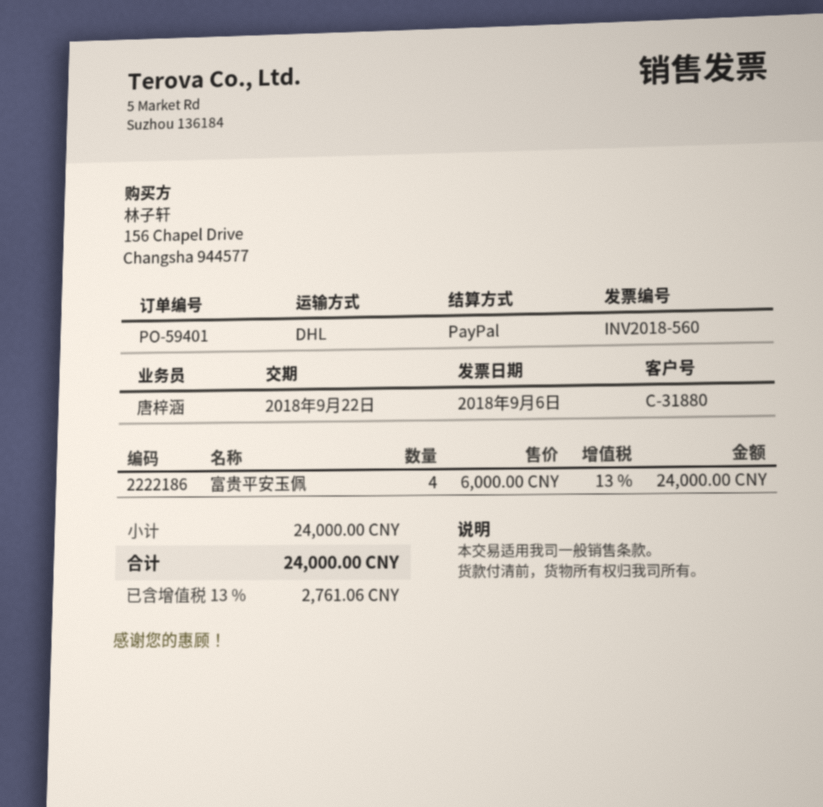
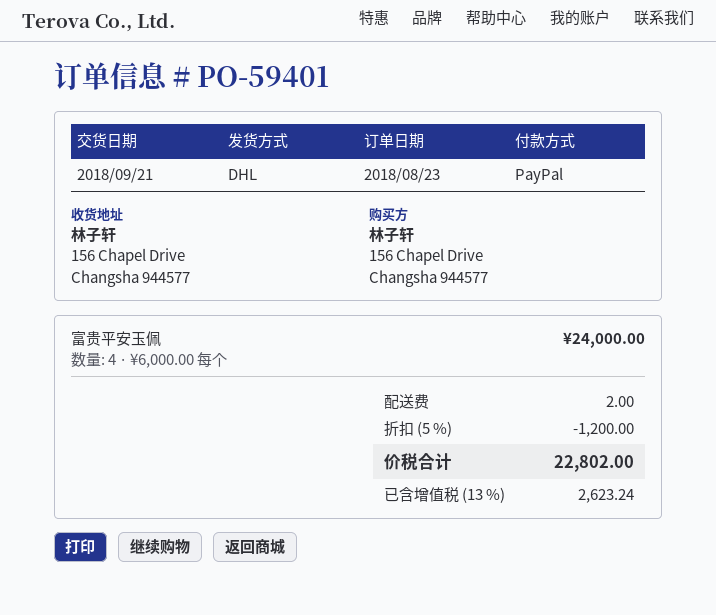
delivery date: 2018-09-22 -> 2018-09-21
discount: none -> 5% = 1200.00
shipping: none -> 2.00
tax: 13% = 2761.06 -> 13% = 2623.24
total: 24000.00 -> 22802.00

